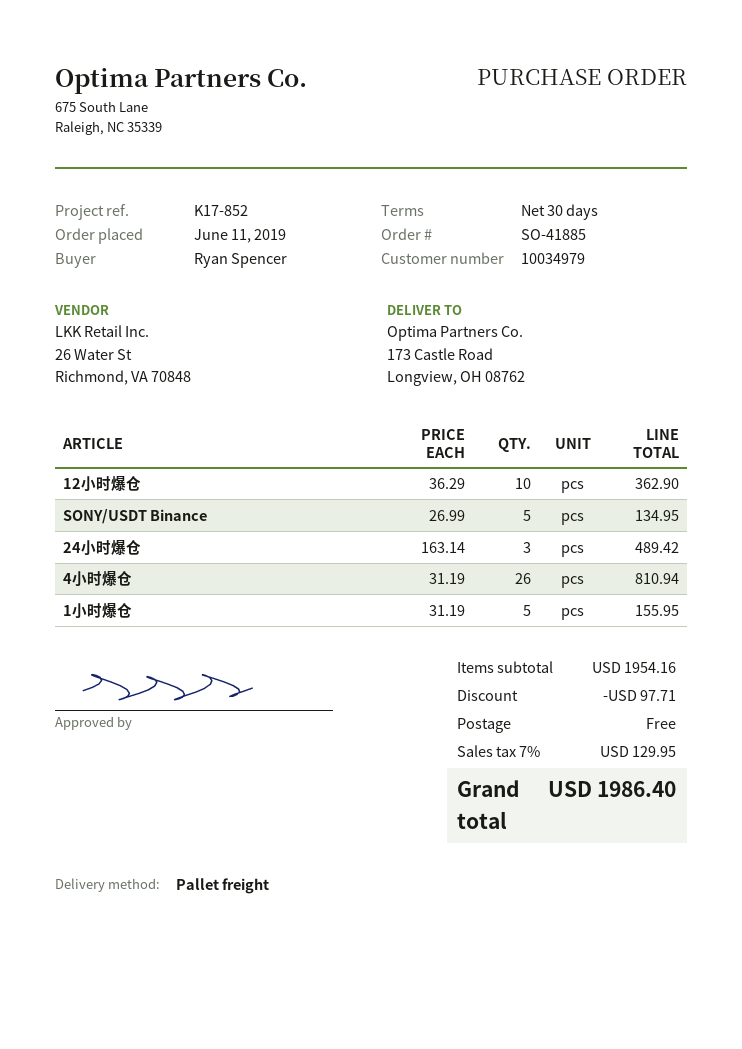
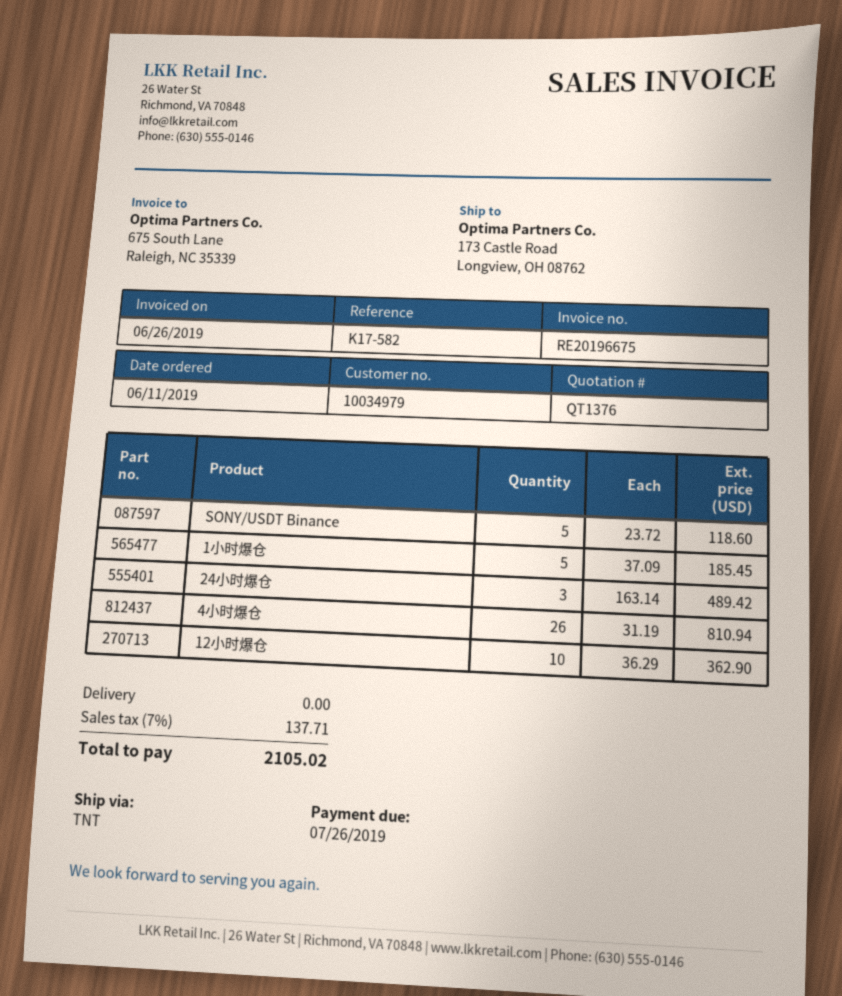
reference: K17-852 -> K17-582
shipping method: pallet freight -> TNT
SONY/USDT Binance: 5 x 26.99 = 134.95 -> 5 x 23.72 = 118.60
1小时爆仓: 5 x 31.19 = 155.95 -> 5 x 37.09 = 185.45
discount: 97.71 -> none
tax: 7% = 129.95 -> 7% = 137.71
total: 1986.40 -> 2105.02

